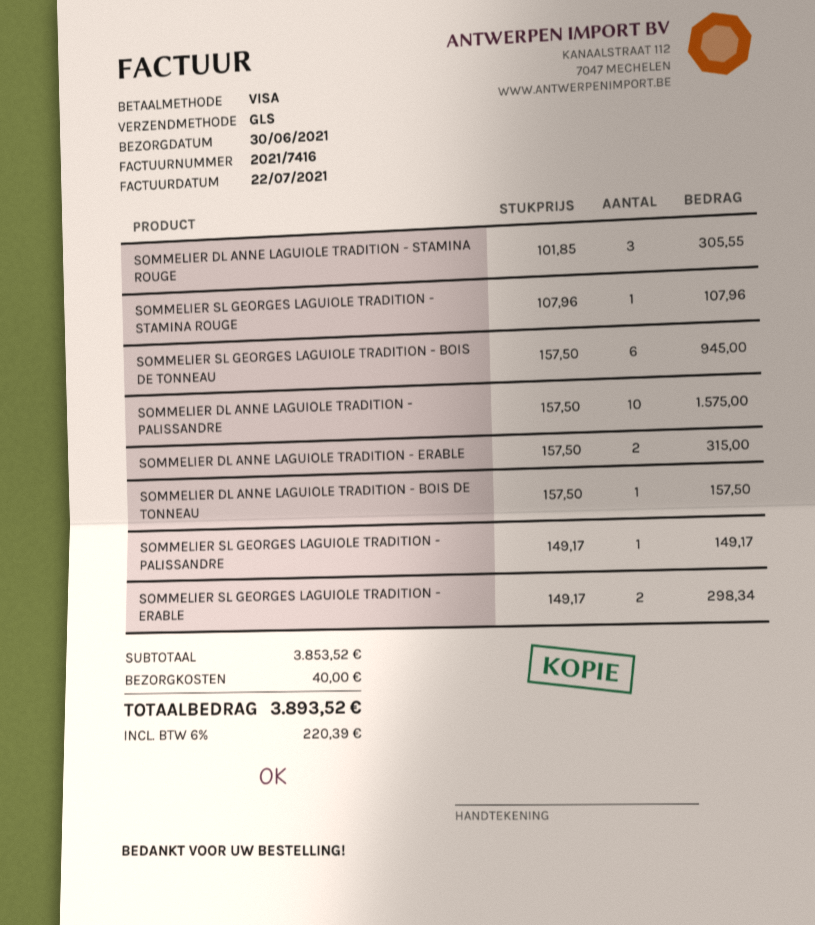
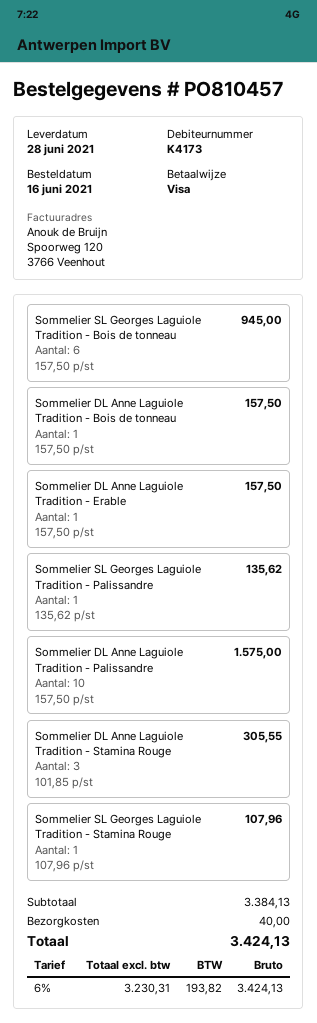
delivery date: 2021-06-30 -> 2021-06-28
SOMMELIER DL ANNE LAGUIOLE TRADITION - ERABLE: 2 x 157.50 = 315.00 -> 1 x 157.50 = 157.50
SOMMELIER SL GEORGES LAGUIOLE TRADITION - PALISSANDRE: 1 x 149.17 = 149.17 -> 1 x 135.62 = 135.62
SOMMELIER SL GEORGES LAGUIOLE TRADITION - ERABLE: 2 x 149.17 = 298.34 -> none
subtotal: 3853.52 -> 3384.13
tax: 6% = 220.39 -> 6% = 193.82
total: 3893.52 -> 3424.13

